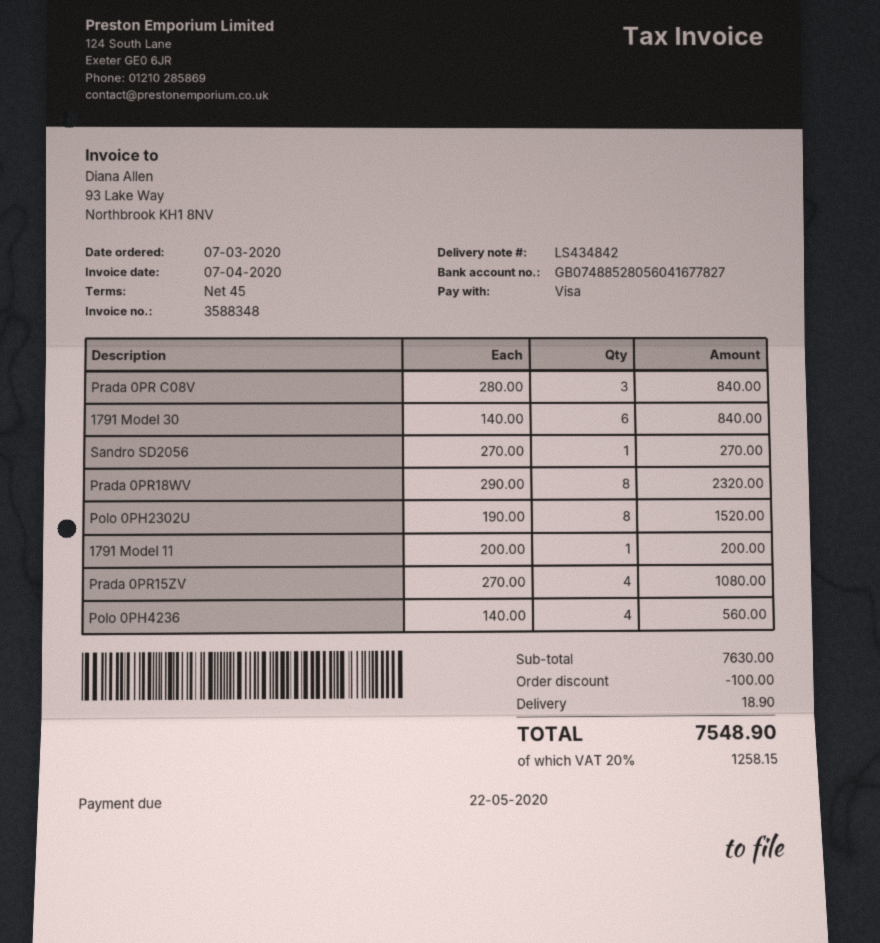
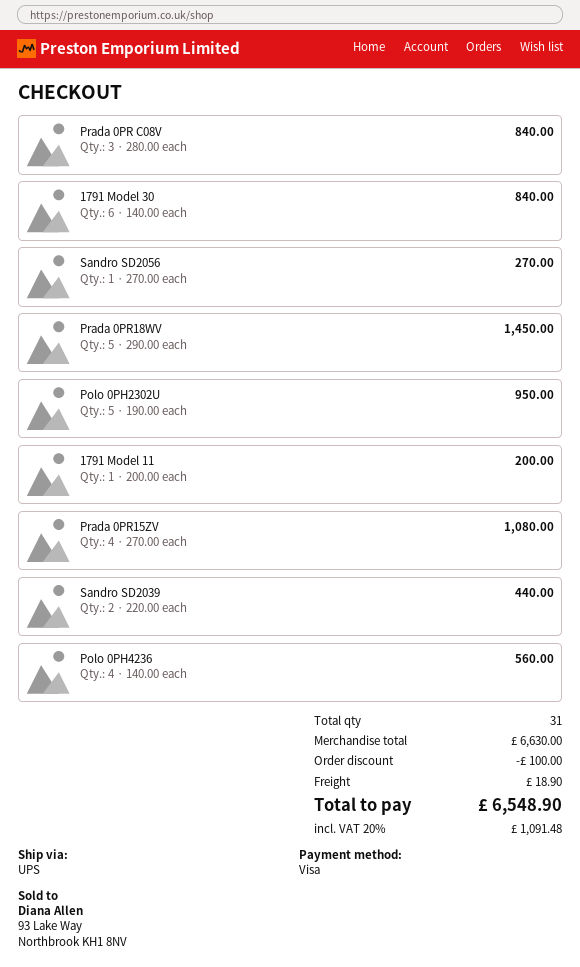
Prada 0PR18WV: 8 x 290.00 = 2320.00 -> 5 x 290.00 = 1450.00
Polo 0PH2302U: 8 x 190.00 = 1520.00 -> 5 x 190.00 = 950.00
Sandro SD2039: none -> 2 x 220.00 = 440.00
subtotal: 7630.00 -> 6630.00
tax: 20% = 1258.15 -> 20% = 1091.48
total: 7548.90 -> 6548.90

